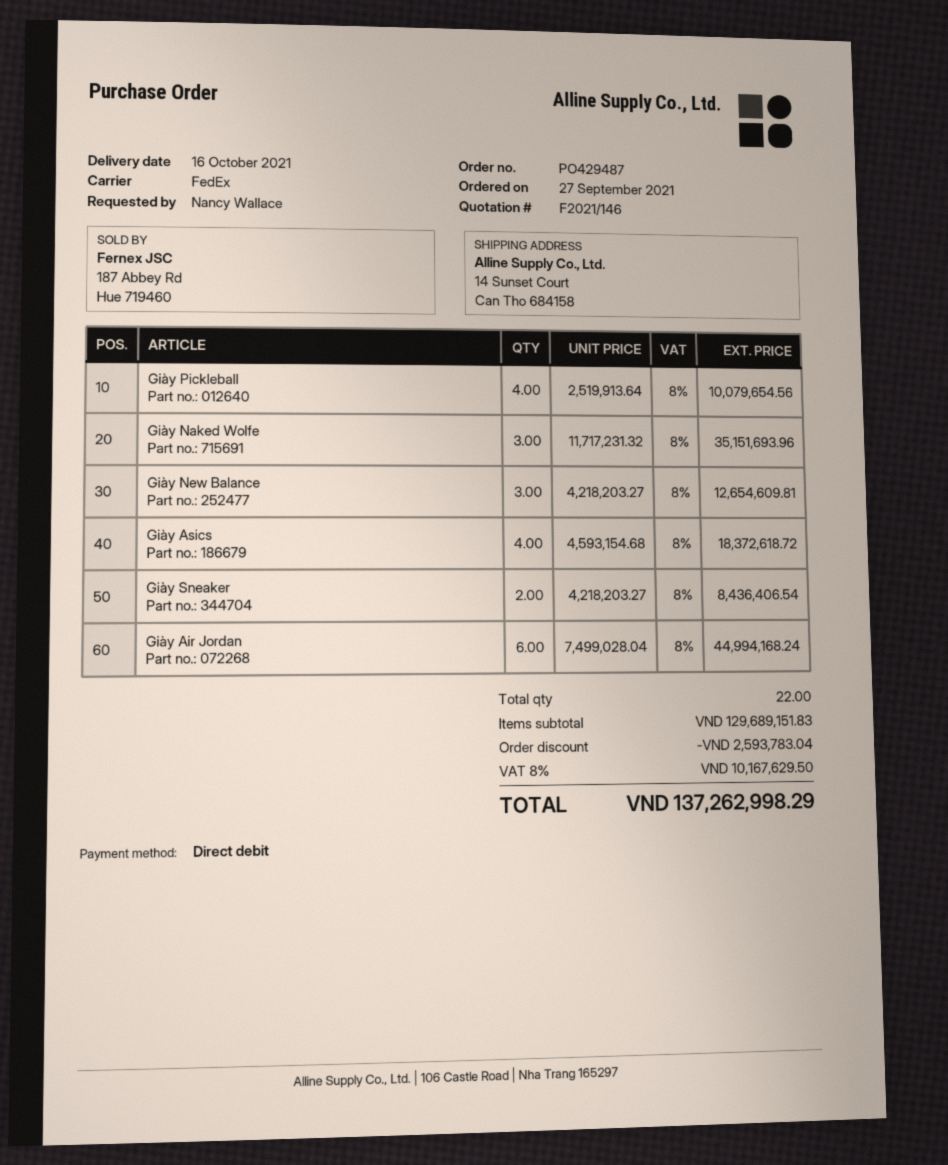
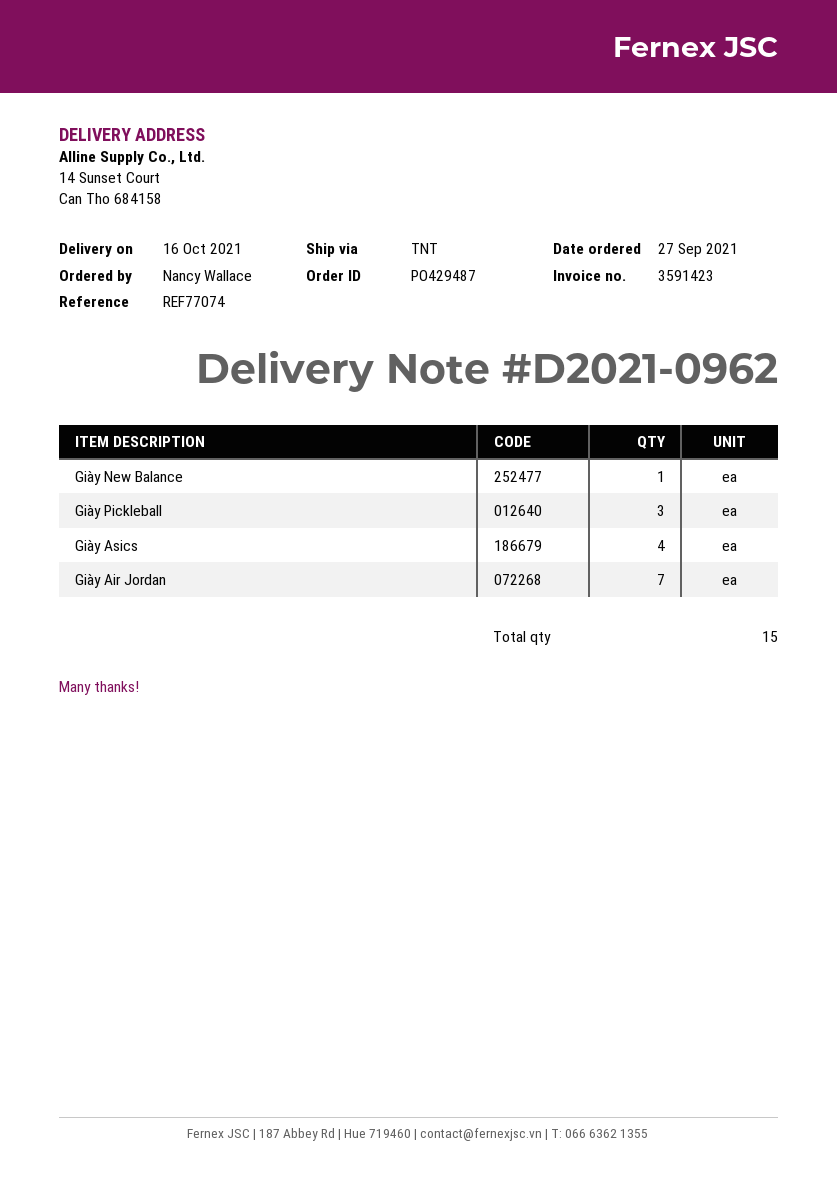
shipping method: FedEx -> TNT
Giày Pickleball: 4 -> 3
Giày Naked Wolfe: 3 -> none
Giày New Balance: 3 -> 1
Giày Sneaker: 2 -> none
Giày Air Jordan: 6 -> 7
total quantity: 22 -> 15

